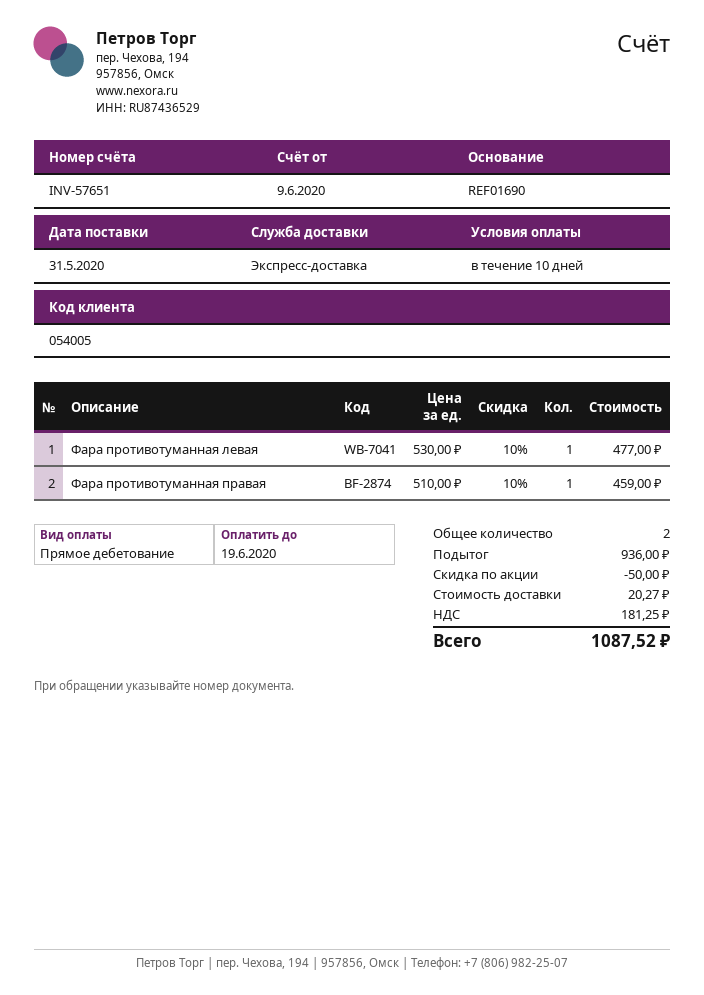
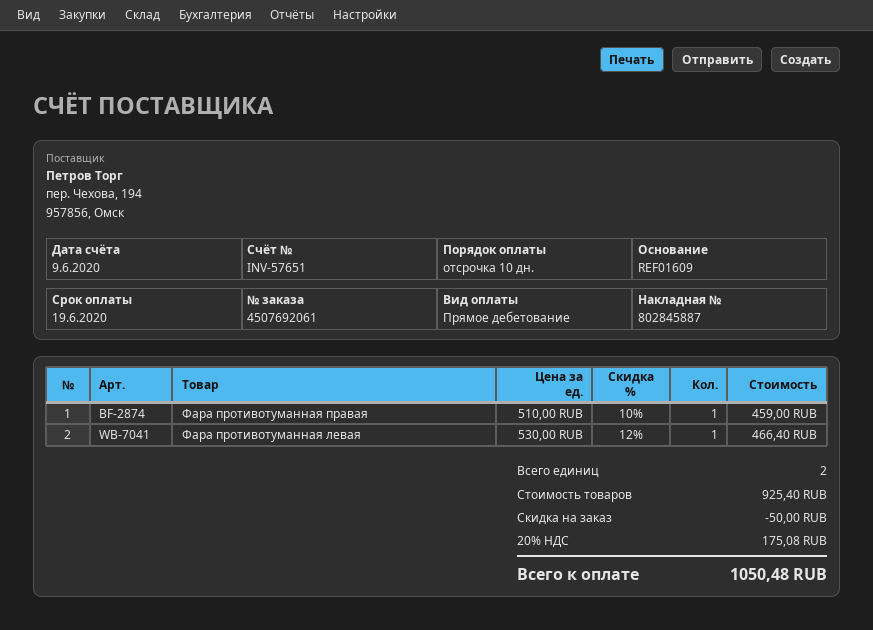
reference: REF01690 -> REF01609
Фара противотуманная левая: 1 x 530.00 - 10% = 477.00 -> 1 x 530.00 - 12% = 466.40
subtotal: 936.00 -> 925.40
shipping: 20.27 -> none
tax: 181.25 -> 175.08
total: 1087.52 -> 1050.48

